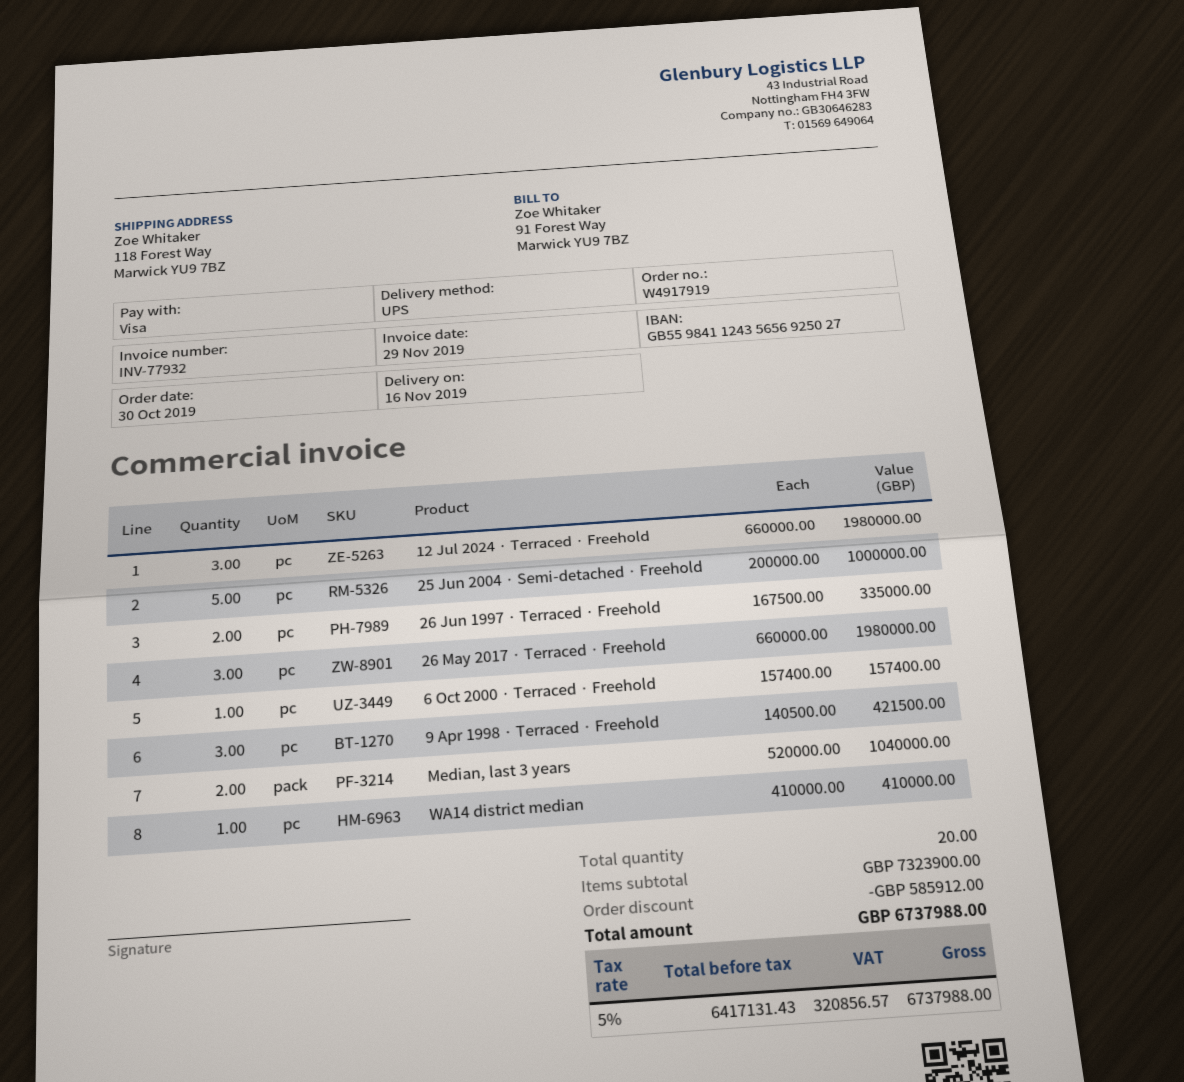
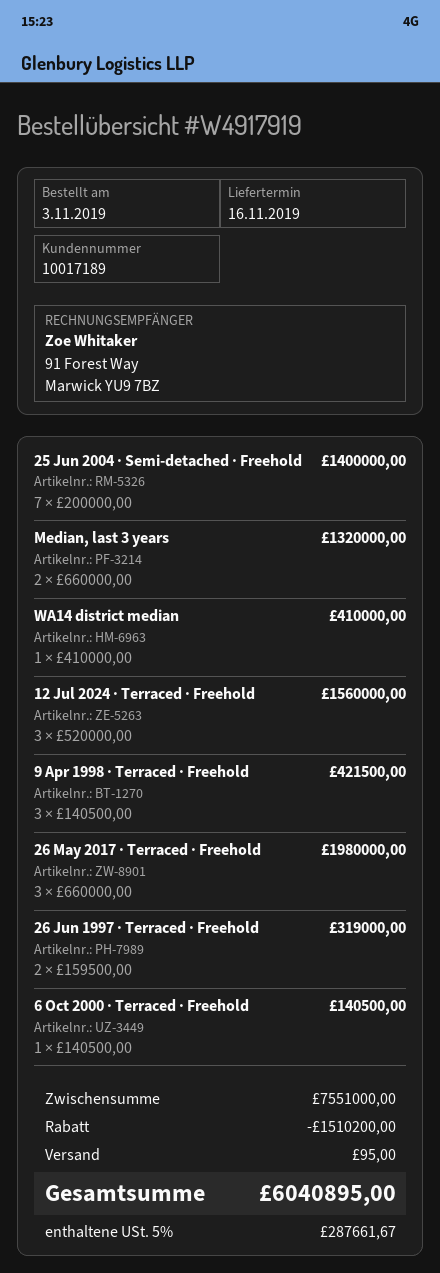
order date: 2019-10-30 -> 2019-11-03
12 Jul 2024 · Terraced · Freehold: 3 x 660000.00 = 1980000.00 -> 3 x 520000.00 = 1560000.00
25 Jun 2004 · Semi-detached · Freehold: 5 x 200000.00 = 1000000.00 -> 7 x 200000.00 = 1400000.00
26 Jun 1997 · Terraced · Freehold: 2 x 167500.00 = 335000.00 -> 2 x 159500.00 = 319000.00
6 Oct 2000 · Terraced · Freehold: 1 x 157400.00 = 157400.00 -> 1 x 140500.00 = 140500.00
Median, last 3 years: 2 x 520000.00 = 1040000.00 -> 2 x 660000.00 = 1320000.00
subtotal: 7323900.00 -> 7551000.00
discount: 585912.00 -> 1510200.00
shipping: none -> 95.00
tax: 5% = 320856.57 -> 5% = 287661.67
total: 6737988.00 -> 6040895.00

